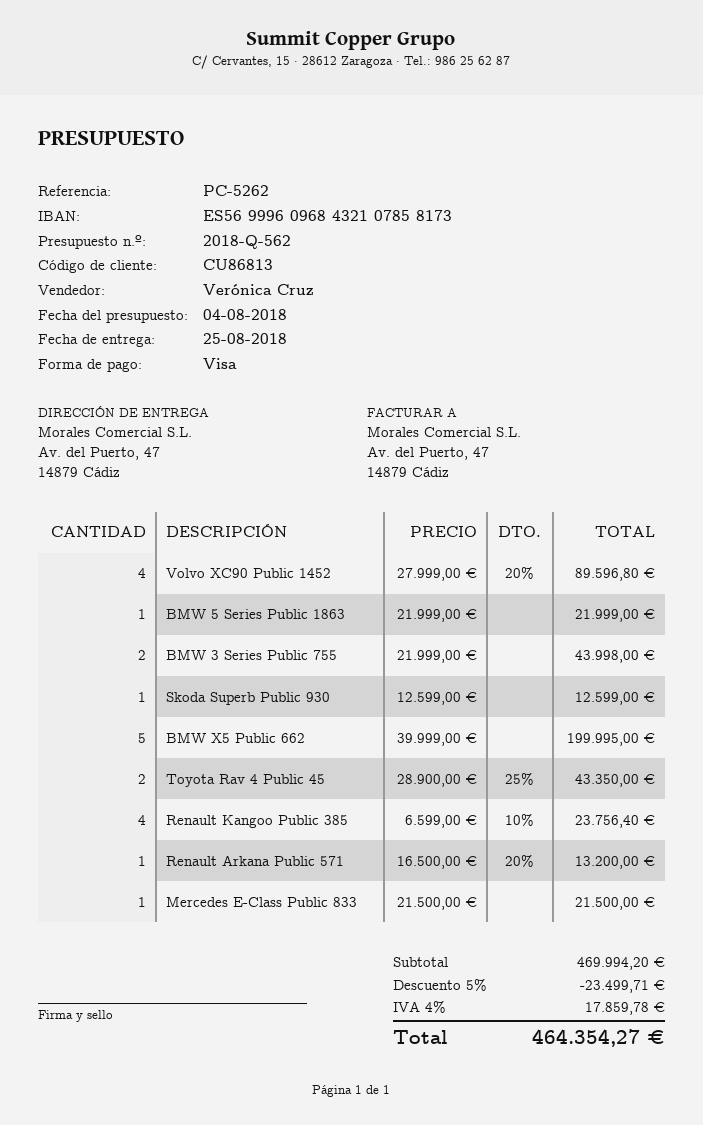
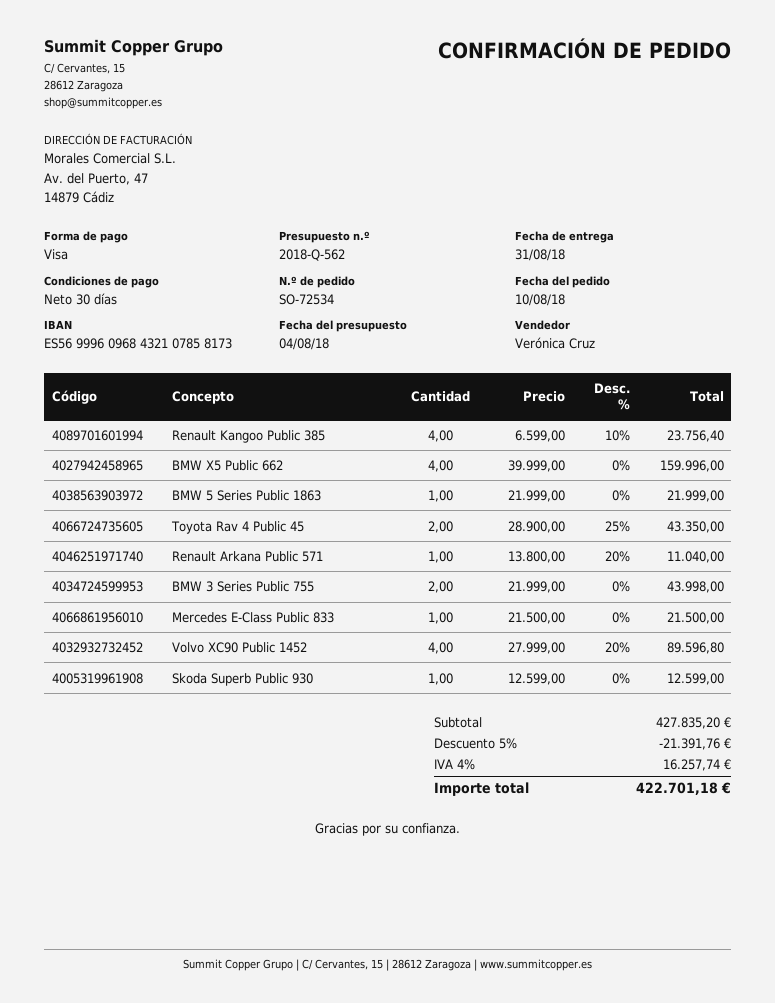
delivery date: 2018-08-25 -> 2018-08-31
BMW X5 Public 662: 5 x 39999.00 = 199995.00 -> 4 x 39999.00 = 159996.00
Renault Arkana Public 571: 1 x 16500.00 - 20% = 13200.00 -> 1 x 13800.00 - 20% = 11040.00
subtotal: 469994.20 -> 427835.20
discount: 5% = 23499.71 -> 5% = 21391.76
tax: 4% = 17859.78 -> 4% = 16257.74
total: 464354.27 -> 422701.18

